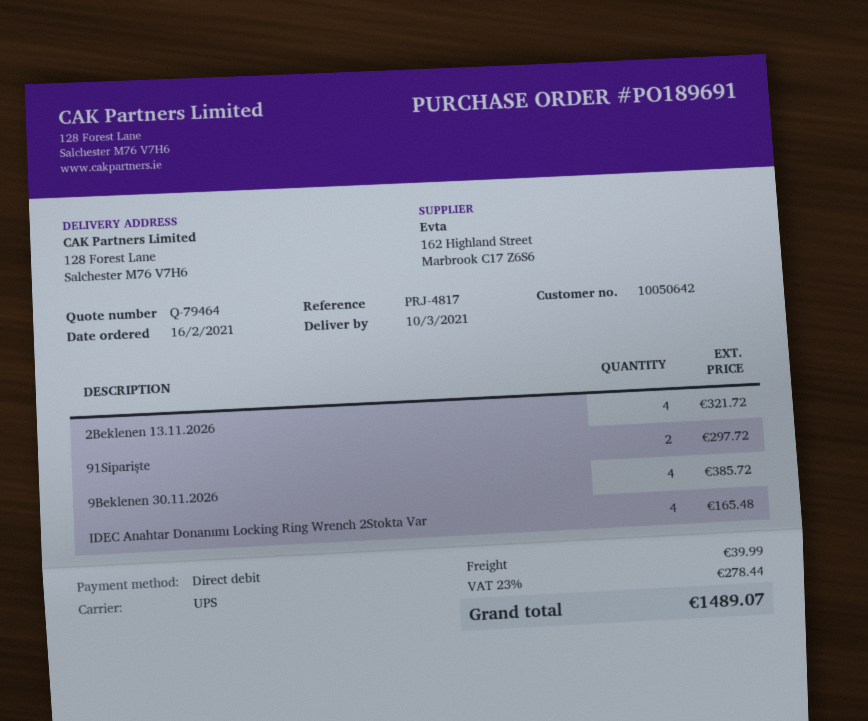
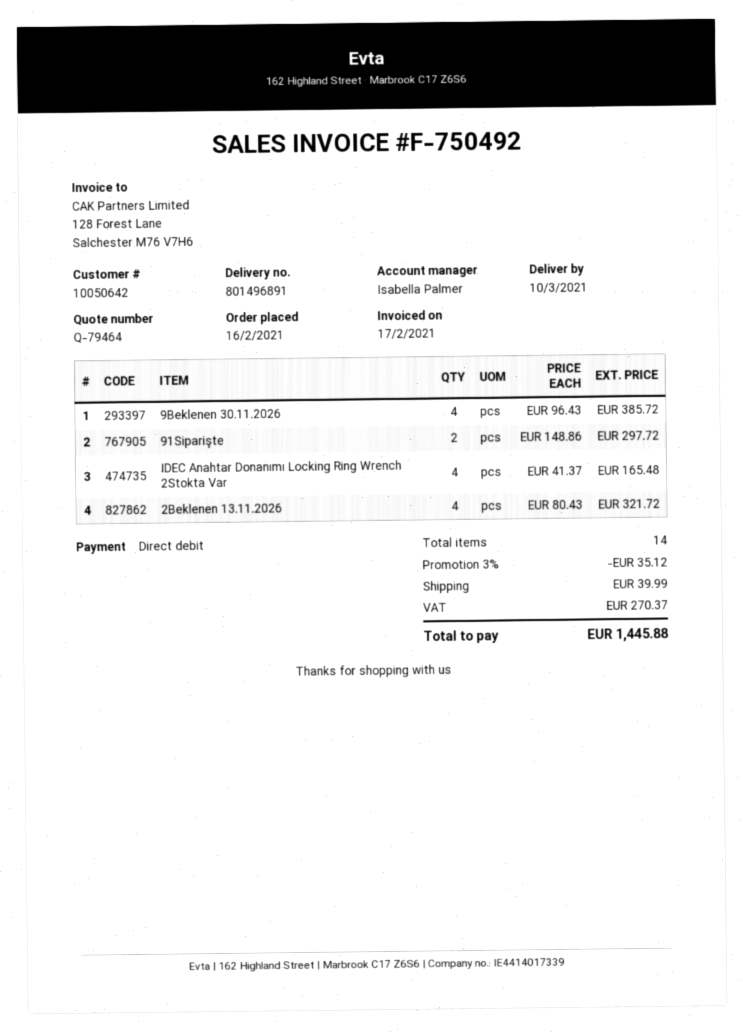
discount: none -> 3% = 35.12
tax: 278.44 -> 270.37
total: 1489.07 -> 1445.88

